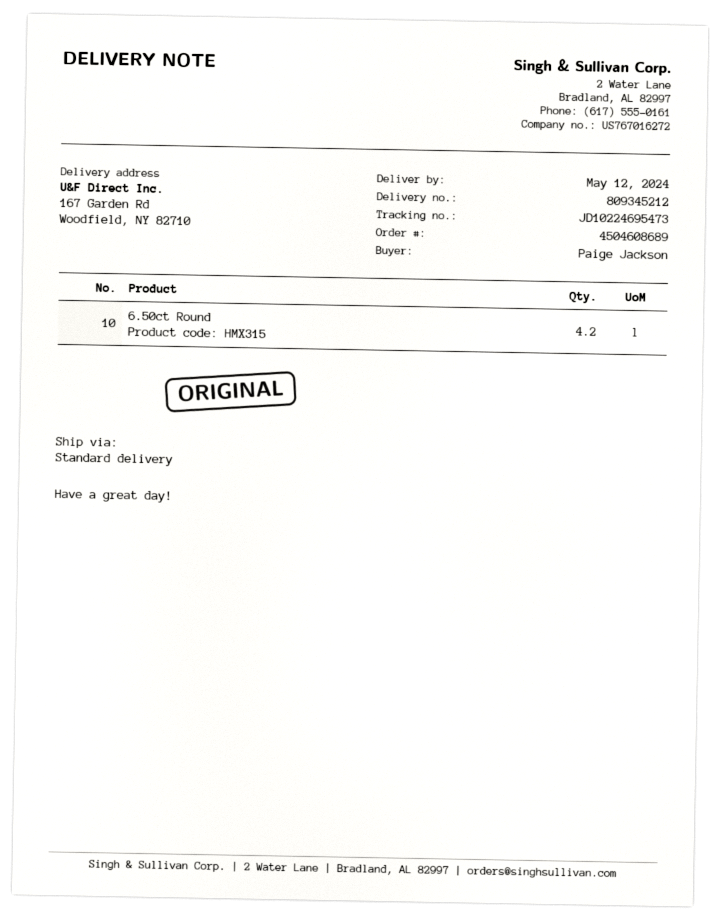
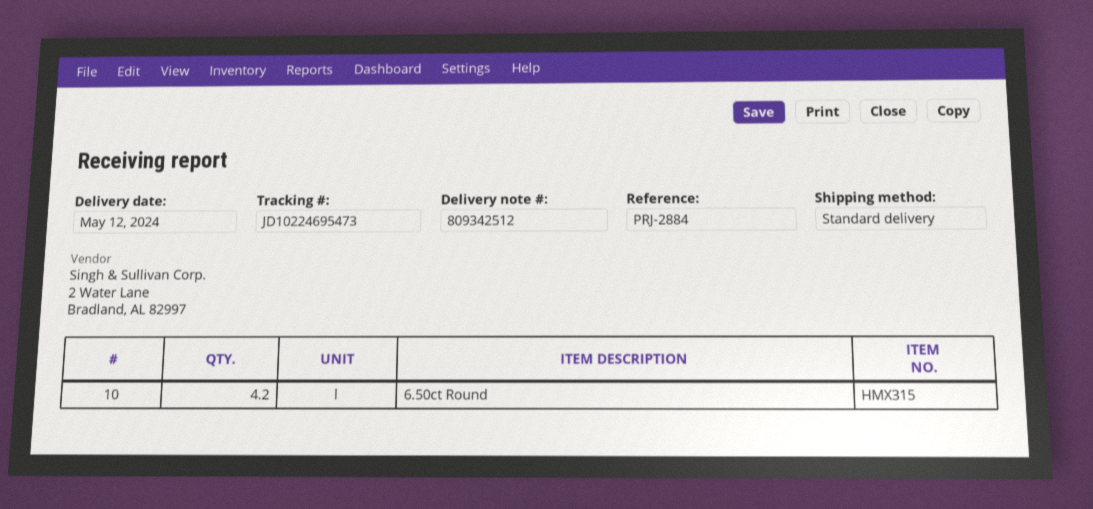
delivery note number: 809345212 -> 809342512

